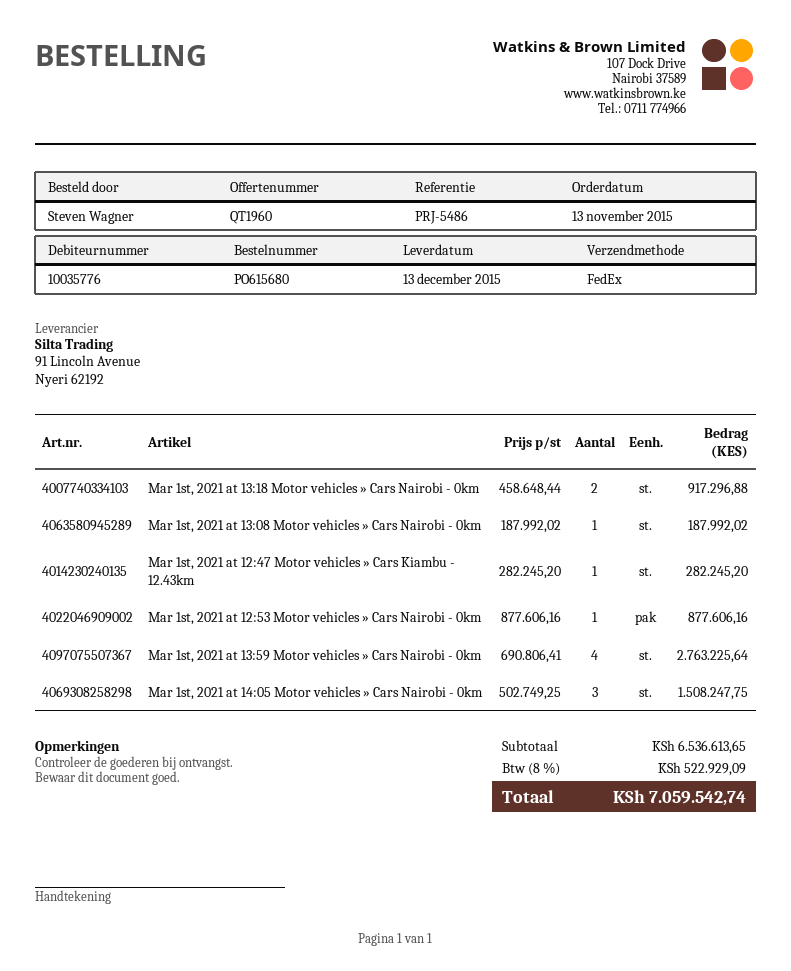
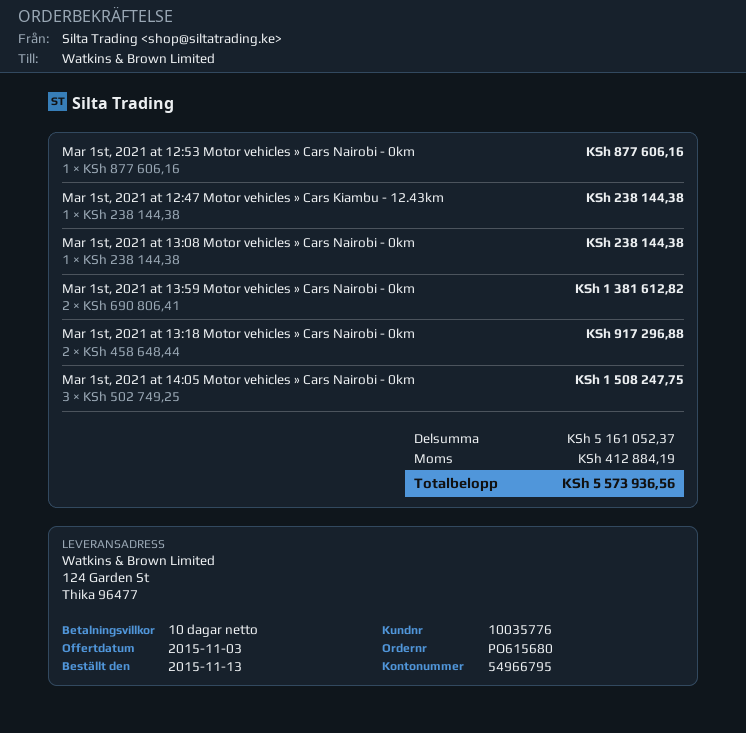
Mar 1st, 2021 at 13:08 Motor vehicles » Cars Nairobi - 0km: 1 x 187992.02 = 187992.02 -> 1 x 238144.38 = 238144.38
Mar 1st, 2021 at 12:47 Motor vehicles » Cars Kiambu - 12.43km: 1 x 282245.20 = 282245.20 -> 1 x 238144.38 = 238144.38
Mar 1st, 2021 at 13:59 Motor vehicles » Cars Nairobi - 0km: 4 x 690806.41 = 2763225.64 -> 2 x 690806.41 = 1381612.82
subtotal: 6536613.65 -> 5161052.37
tax: 522929.09 -> 412884.19
total: 7059542.74 -> 5573936.56

